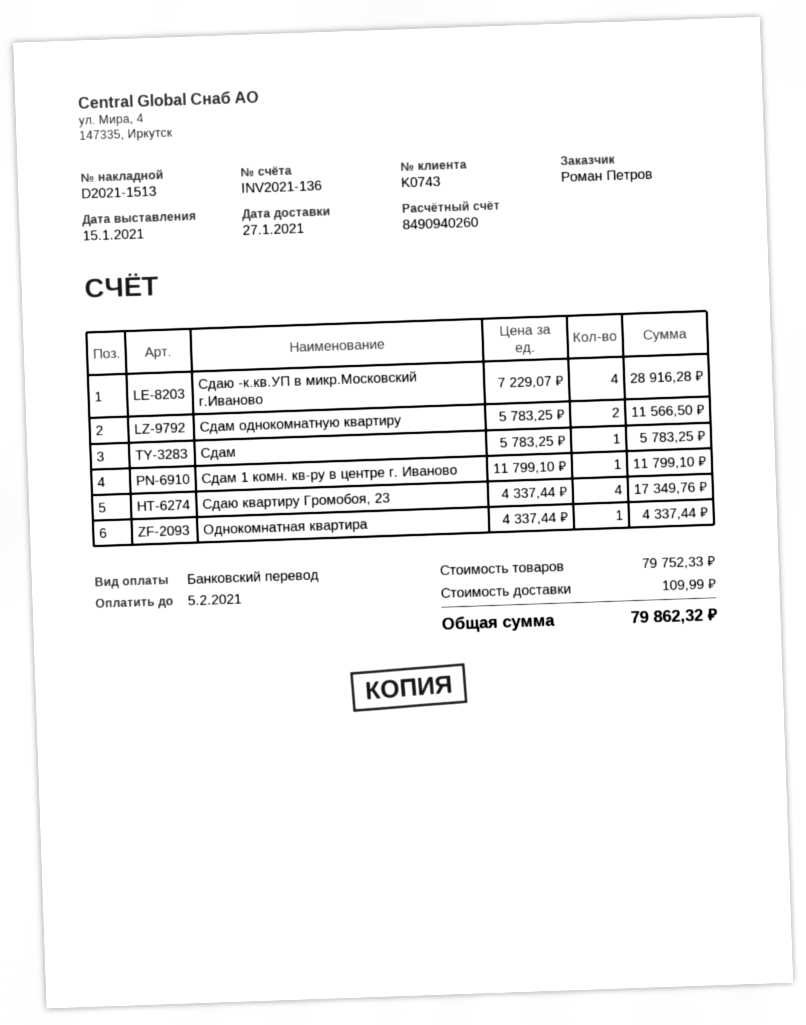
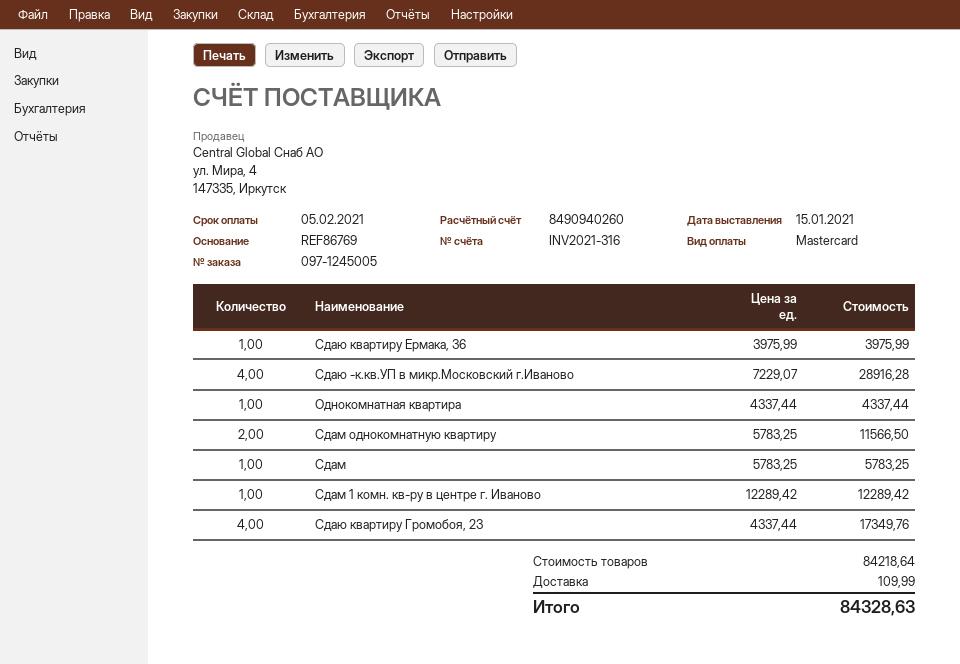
invoice number: INV2021-136 -> INV2021-316
payment method: bank transfer -> Mastercard
Сдам 1 комн. кв-ру в центре г. Иваново: 1 x 11799.10 = 11799.10 -> 1 x 12289.42 = 12289.42
Сдаю квартиру Ермака, 36: none -> 1 x 3975.99 = 3975.99
subtotal: 79752.33 -> 84218.64
total: 79862.32 -> 84328.63

